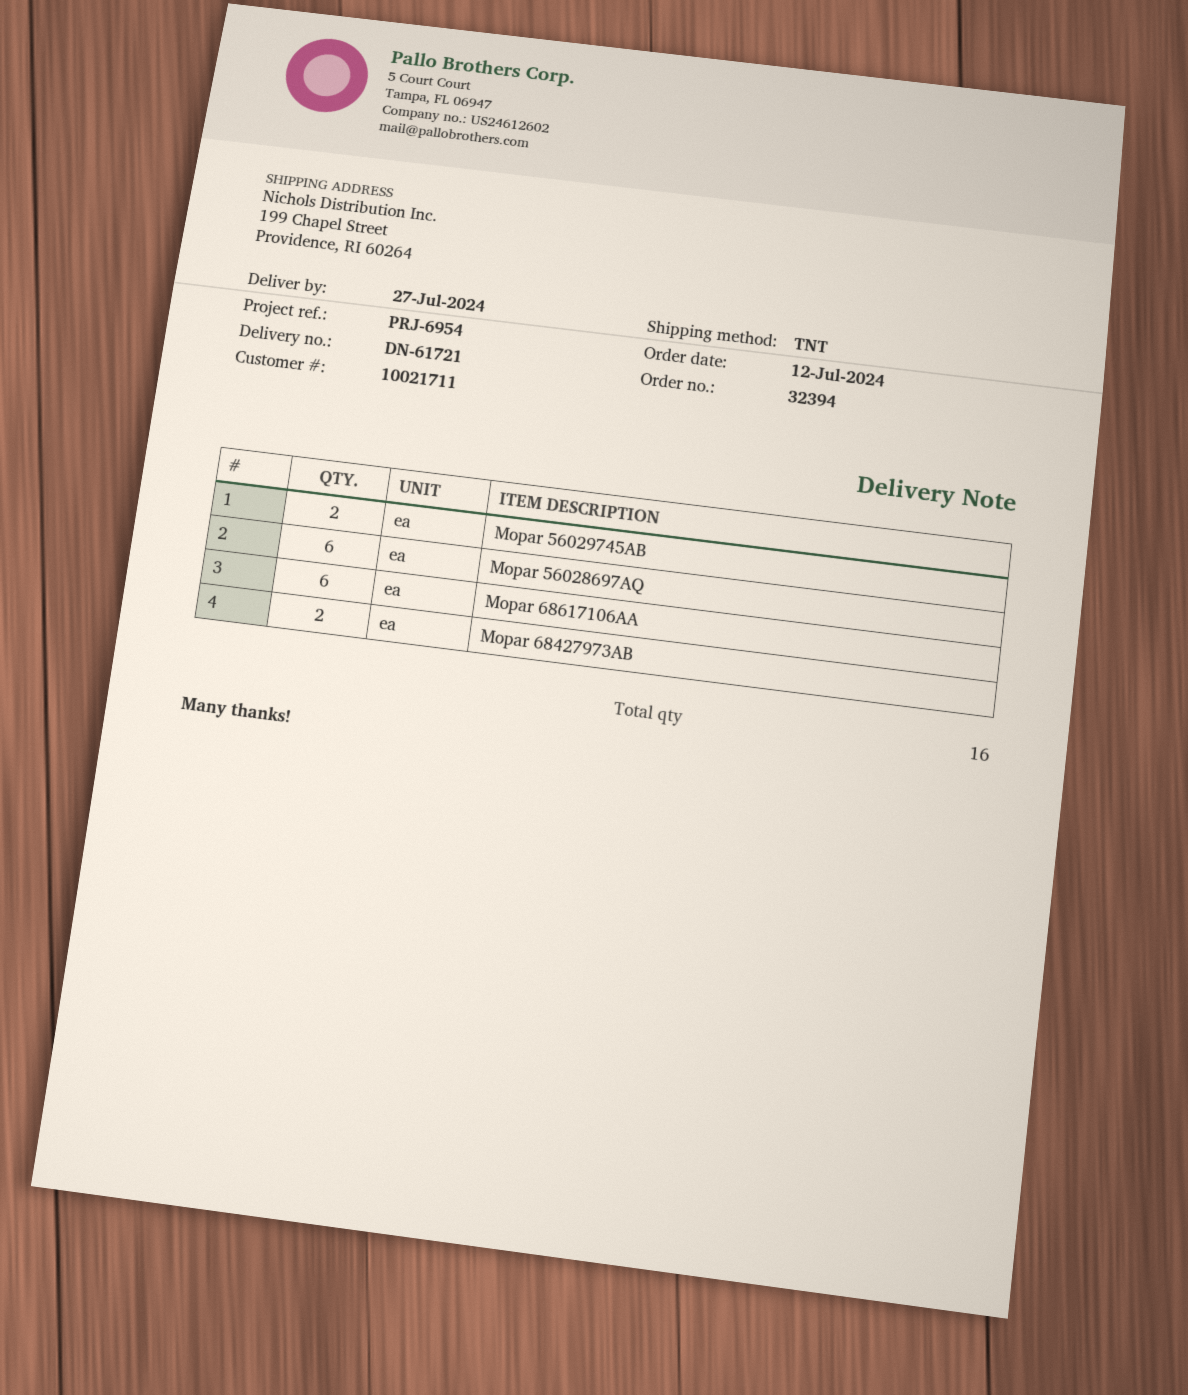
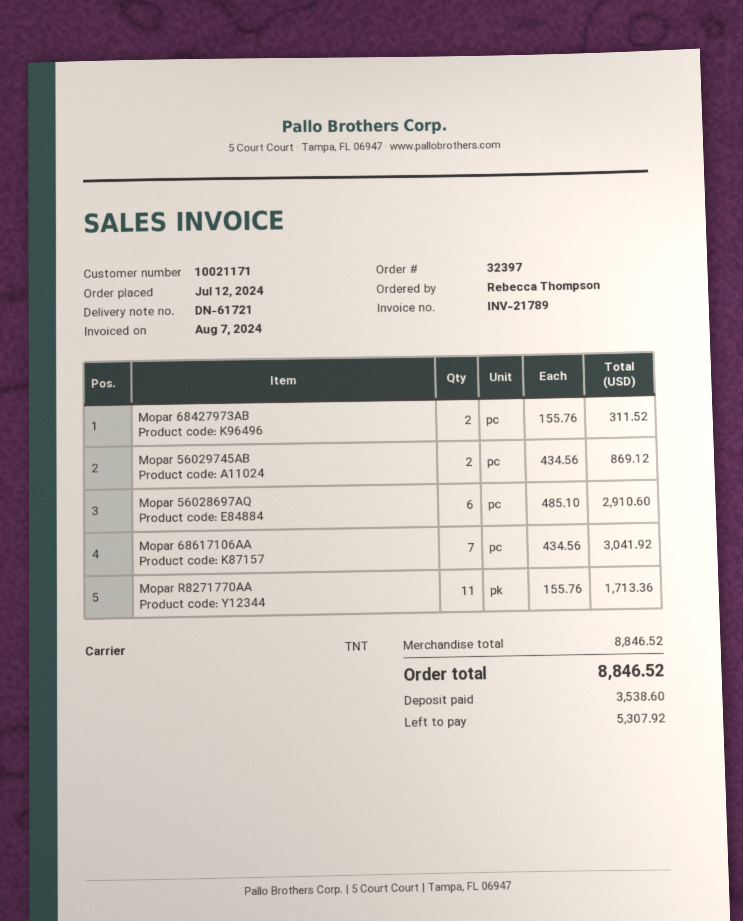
order number: 32394 -> 32397
customer number: 10021711 -> 10021171
Mopar 68617106AA: 6 -> 7
Mopar R8271770AA: none -> 11

